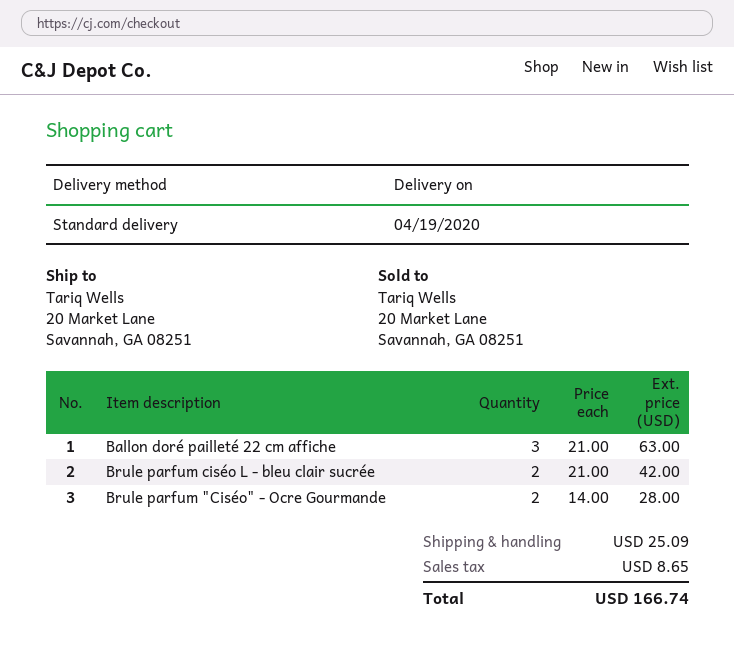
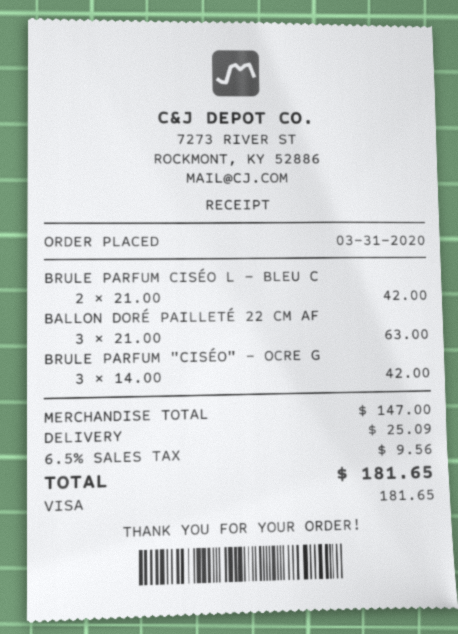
Brule parfum "Ciséo" - Ocre Gourmande: 2 x 14.00 = 28.00 -> 3 x 14.00 = 42.00
tax: 8.65 -> 9.56
total: 166.74 -> 181.65

